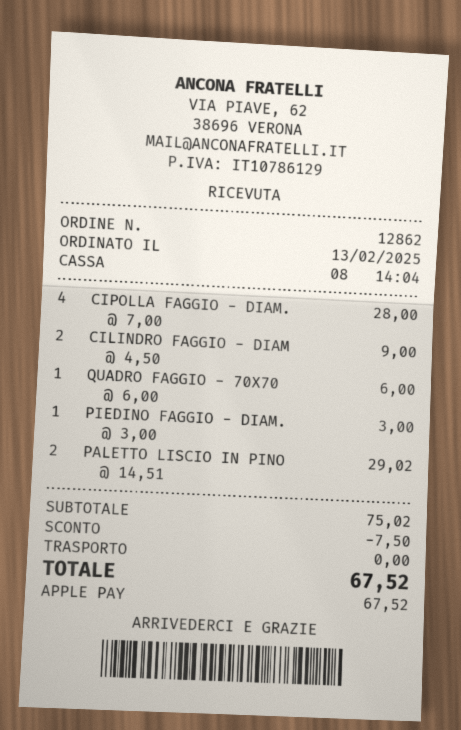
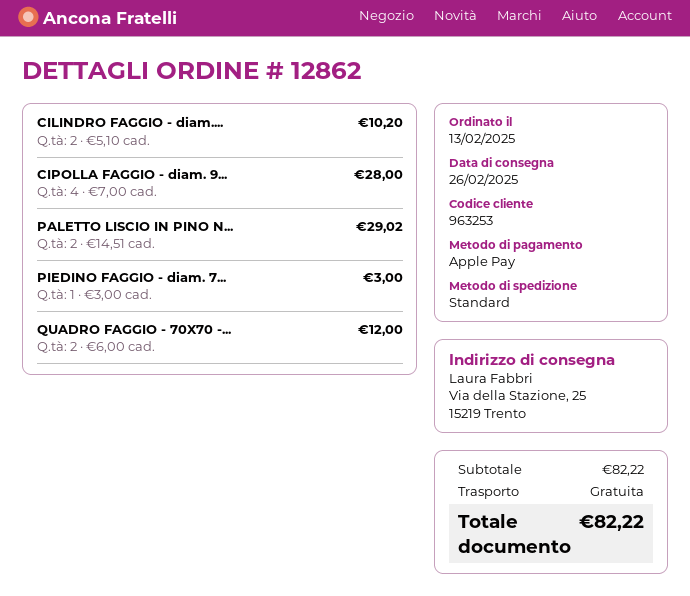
CILINDRO FAGGIO - DIAM: 2 x 4.50 = 9.00 -> 2 x 5.10 = 10.20
QUADRO FAGGIO - 70X70: 1 x 6.00 = 6.00 -> 2 x 6.00 = 12.00
subtotal: 75.02 -> 82.22
discount: 7.50 -> none
total: 67.52 -> 82.22

